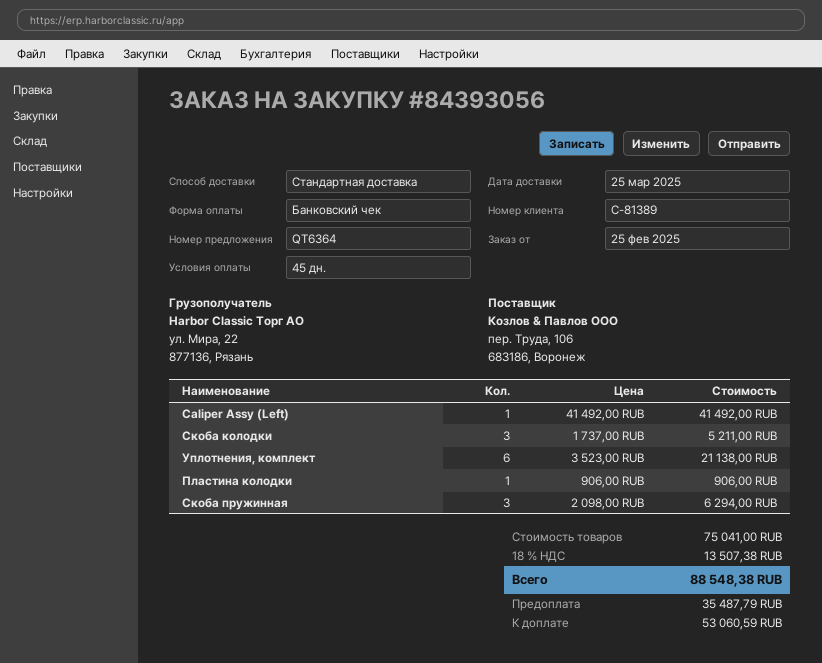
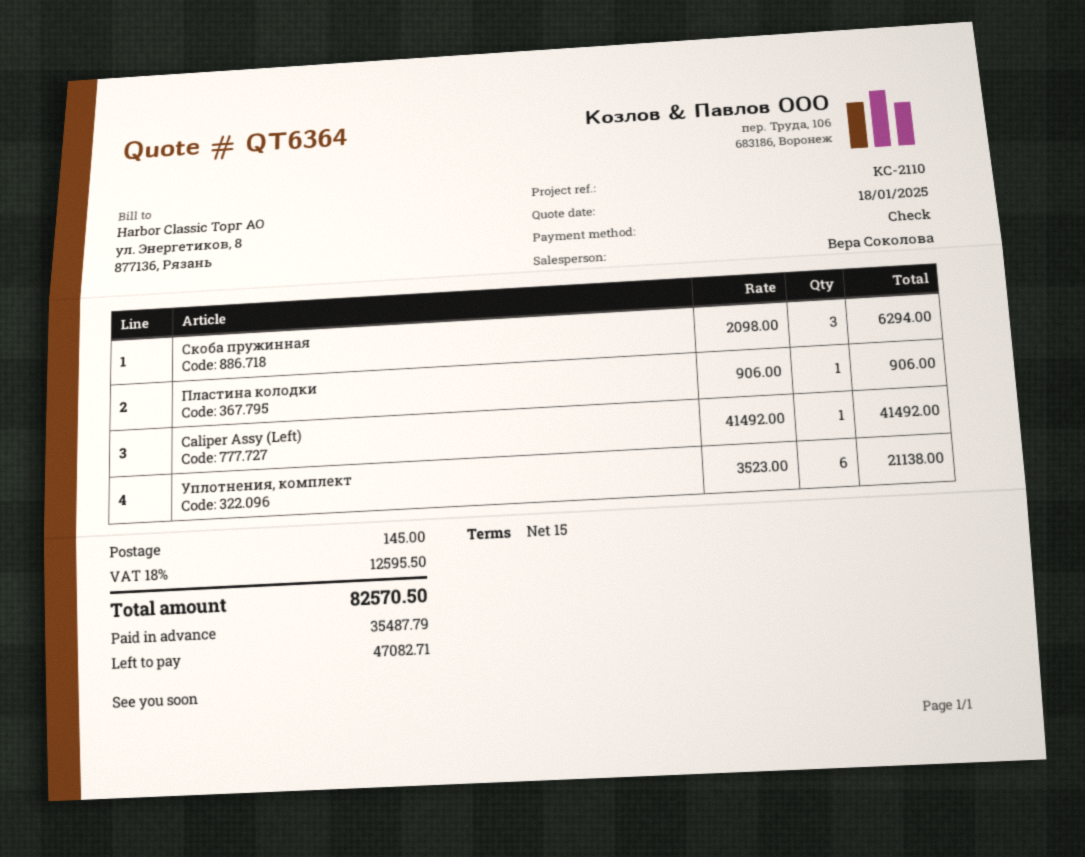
payment terms: 45 days -> 15 days
Скоба колодки: 3 x 1737.00 = 5211.00 -> none
shipping: none -> 145.00
tax: 18% = 13507.38 -> 18% = 12595.50
total: 88548.38 -> 82570.50
balance: 53060.59 -> 47082.71

